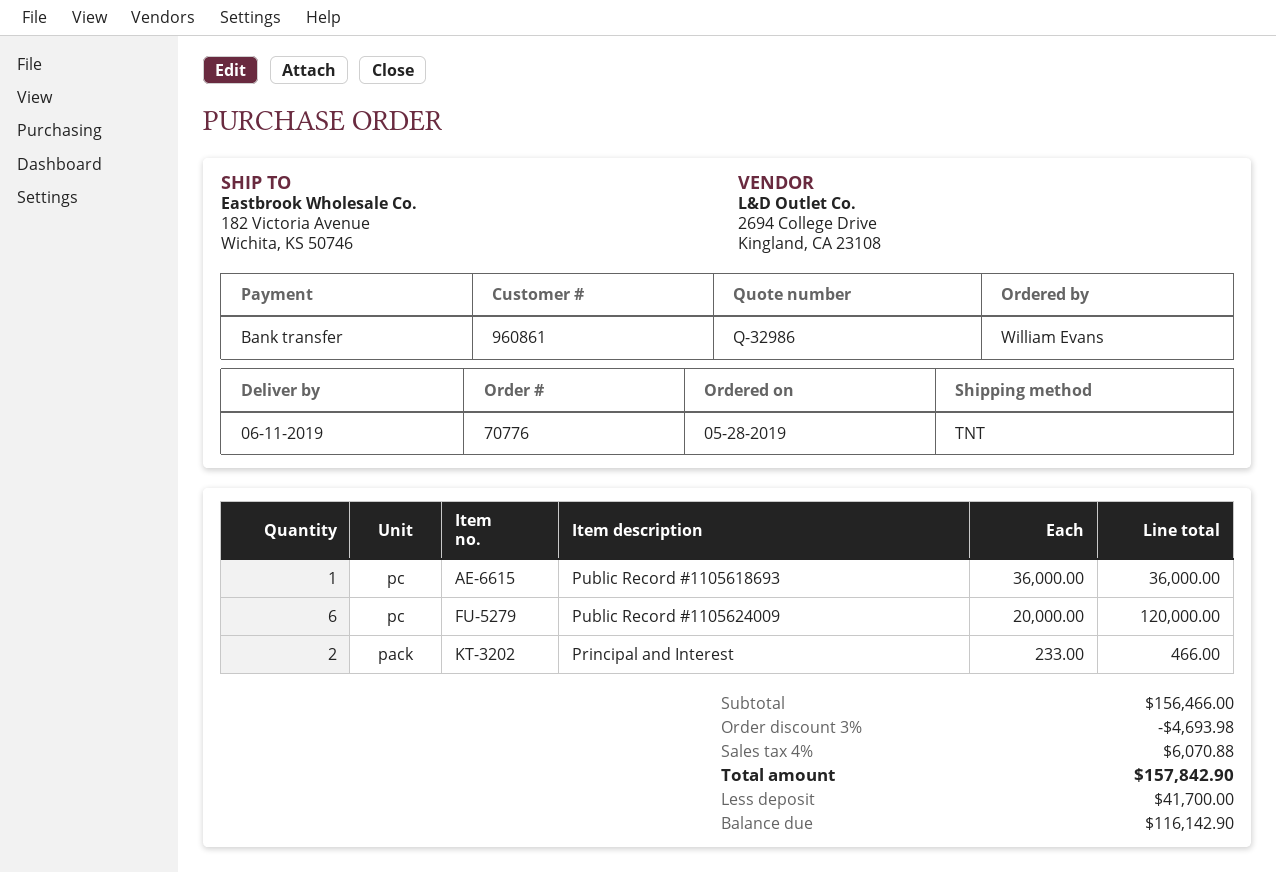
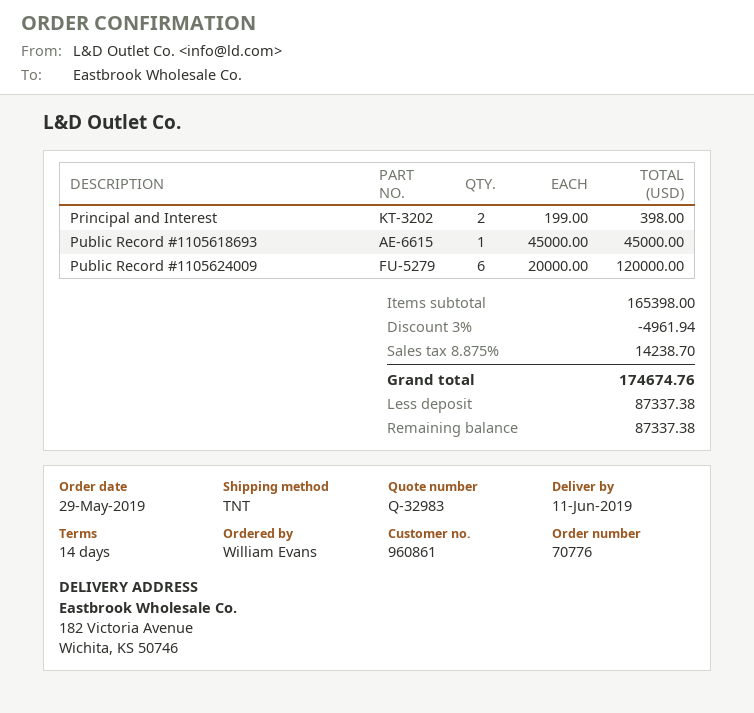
quote number: Q-32986 -> Q-32983
order date: 2019-05-28 -> 2019-05-29
Public Record #1105618693: 1 x 36000.00 = 36000.00 -> 1 x 45000.00 = 45000.00
Principal and Interest: 2 x 233.00 = 466.00 -> 2 x 199.00 = 398.00
subtotal: 156466.00 -> 165398.00
discount: 3% = 4693.98 -> 3% = 4961.94
tax: 4% = 6070.88 -> 8.875% = 14238.70
total: 157842.90 -> 174674.76
deposit: 41700.00 -> 87337.38
balance: 116142.90 -> 87337.38

